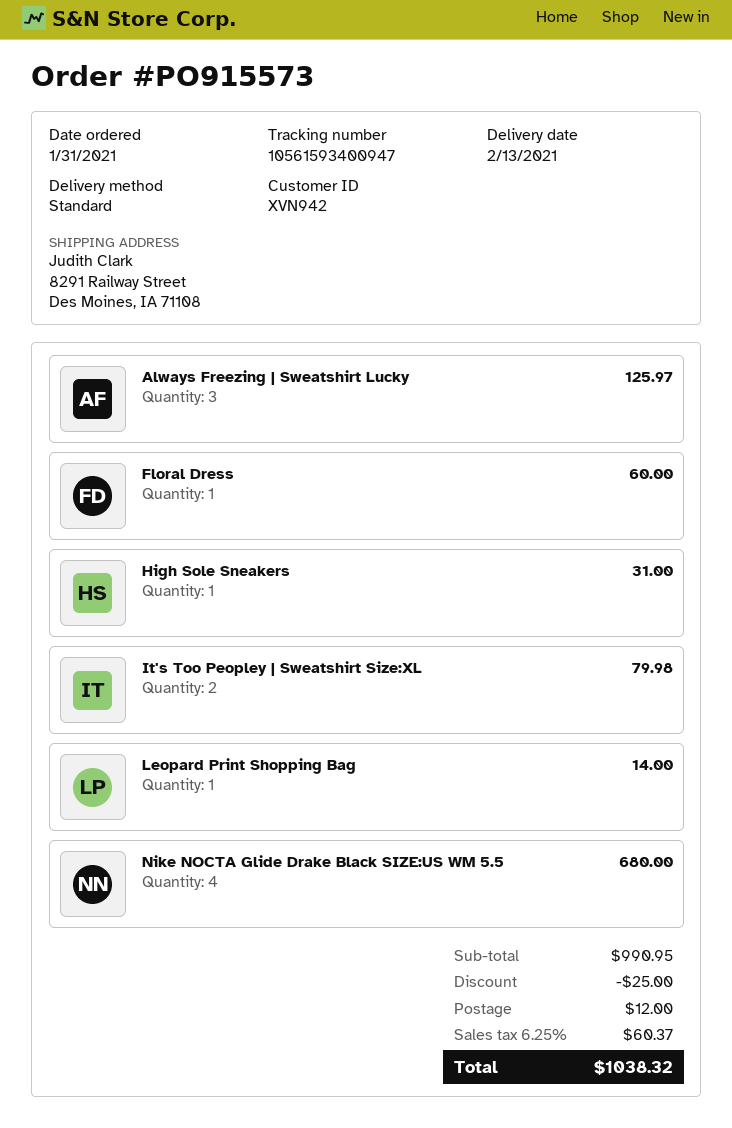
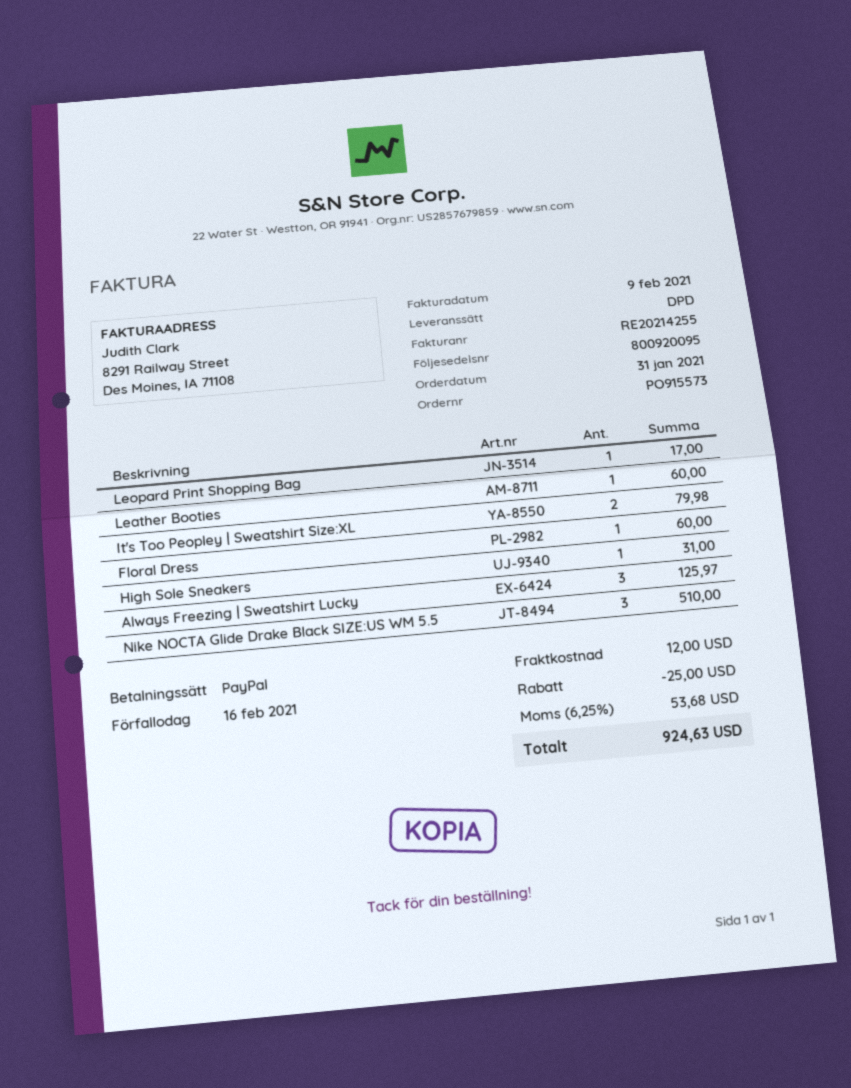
shipping method: standard -> DPD
Leopard Print Shopping Bag: 1 for 14.00 -> 1 for 17.00
Nike NOCTA Glide Drake Black SIZE:US WM 5.5: 4 for 680.00 -> 3 for 510.00
Leather Booties: none -> 1 for 60.00
tax: 6.25% = 60.37 -> 6.25% = 53.68
total: 1038.32 -> 924.63

